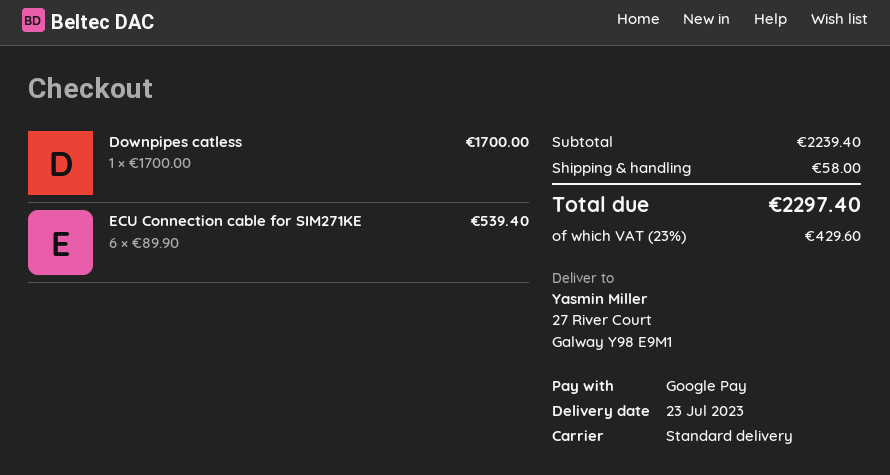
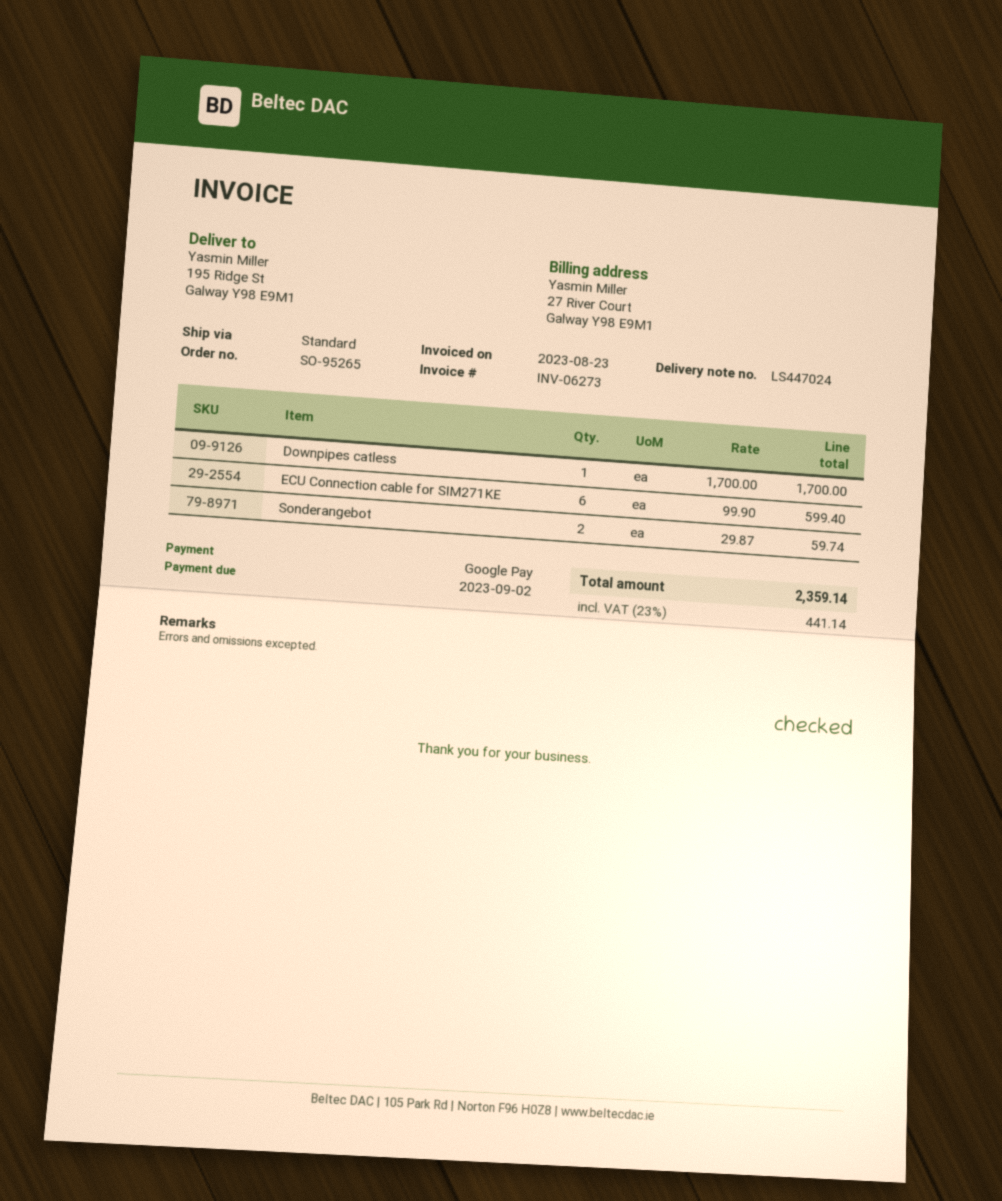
ship to: 27 River Court, Galway Y98 E9M1 -> 195 Ridge St, Galway Y98 E9M1
ECU Connection cable for SIM271KE: 6 x 89.90 = 539.40 -> 6 x 99.90 = 599.40
Sonderangebot: none -> 2 x 29.87 = 59.74
shipping: 58.00 -> none
tax: 23% = 429.60 -> 23% = 441.14
total: 2297.40 -> 2359.14

